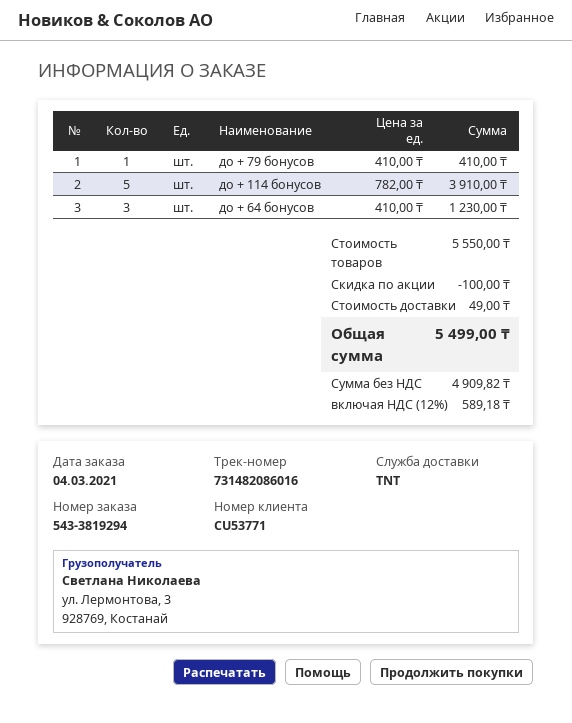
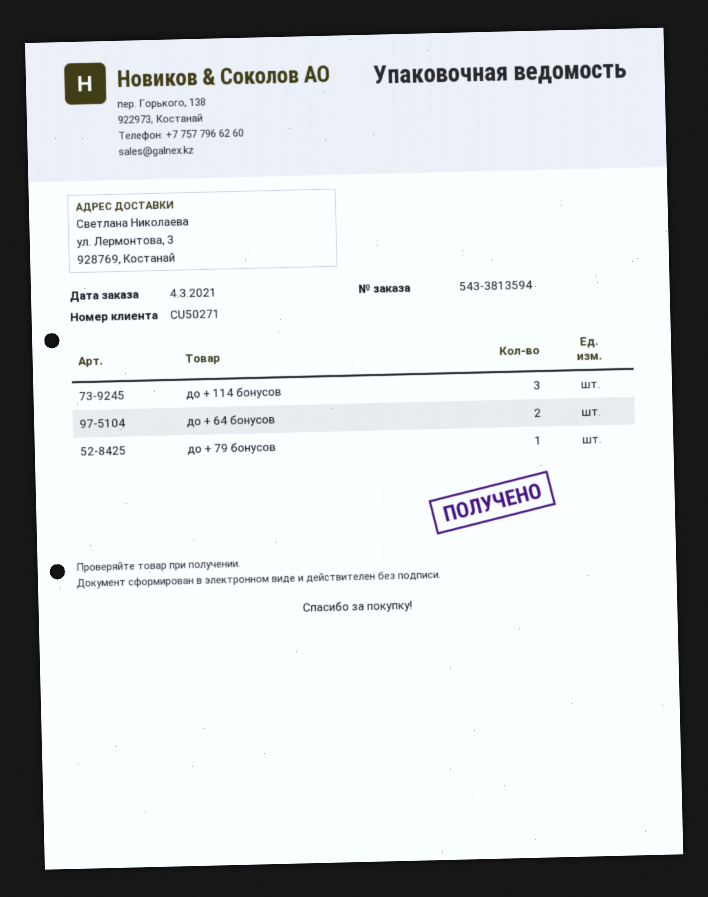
order number: 543-3819294 -> 543-3813594
customer number: CU53771 -> CU50271
до + 114 бонусов: 5 -> 3
до + 64 бонусов: 3 -> 2

